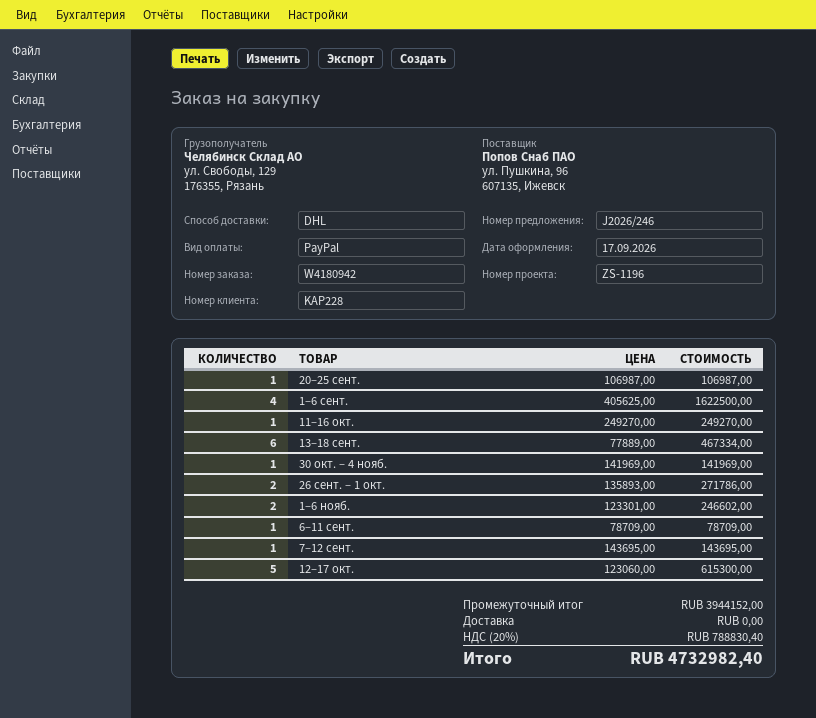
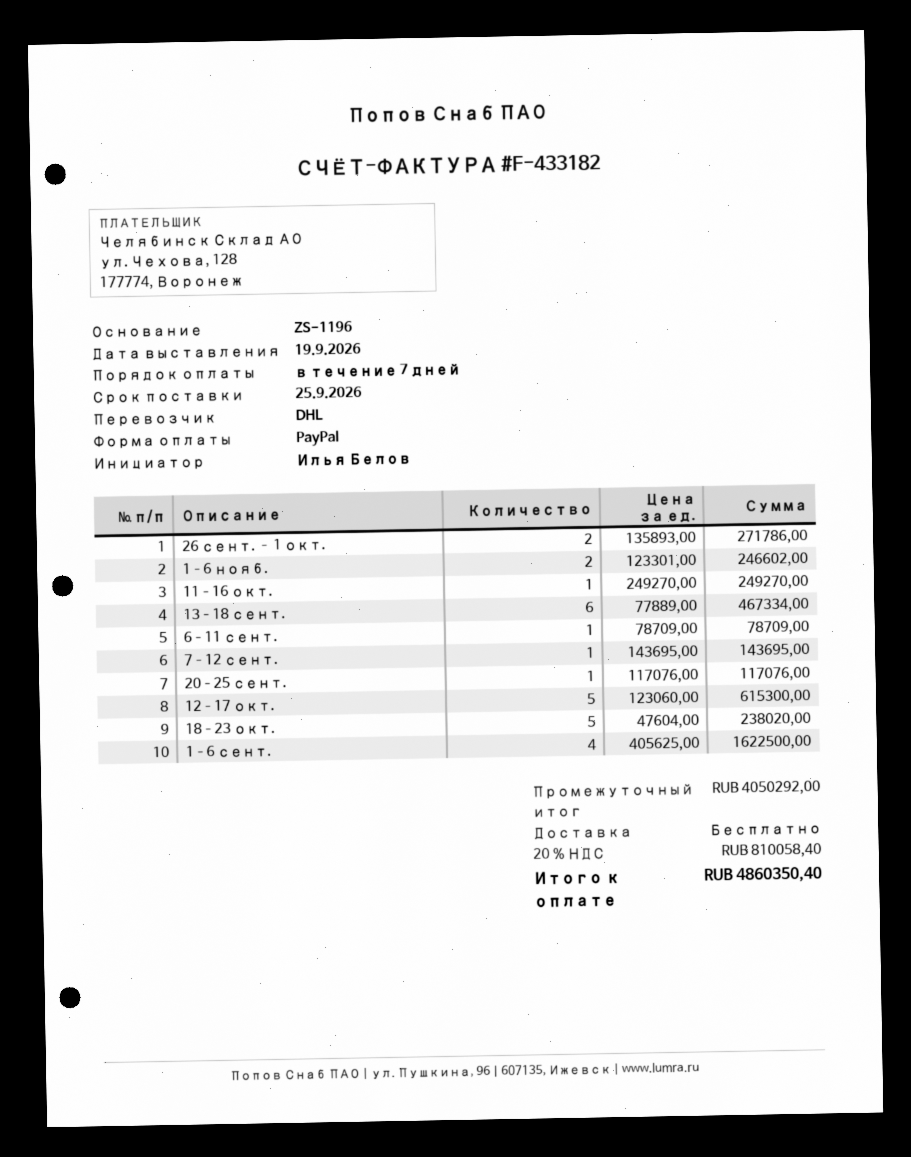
20–25 сент.: 1 x 106987.00 = 106987.00 -> 1 x 117076.00 = 117076.00
30 окт. – 4 нояб.: 1 x 141969.00 = 141969.00 -> none
18–23 окт.: none -> 5 x 47604.00 = 238020.00
subtotal: 3944152.00 -> 4050292.00
tax: 20% = 788830.40 -> 20% = 810058.40
total: 4732982.40 -> 4860350.40

